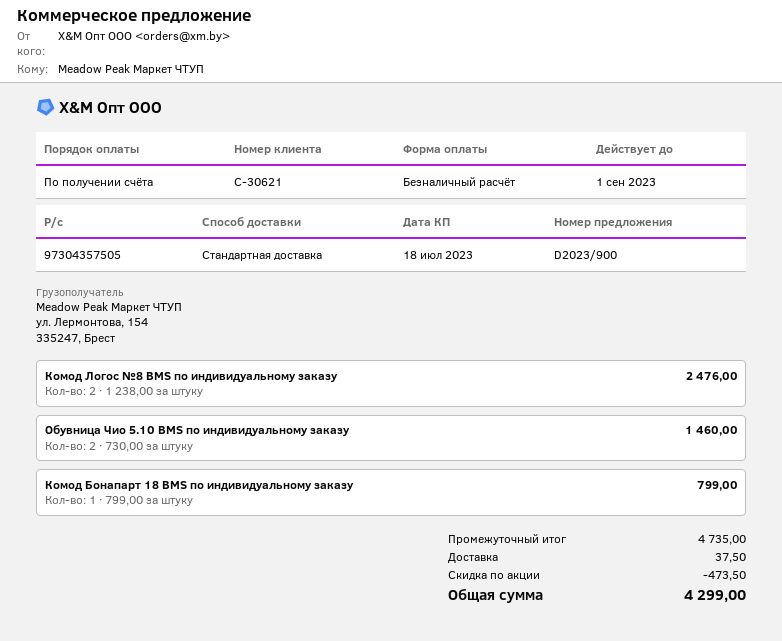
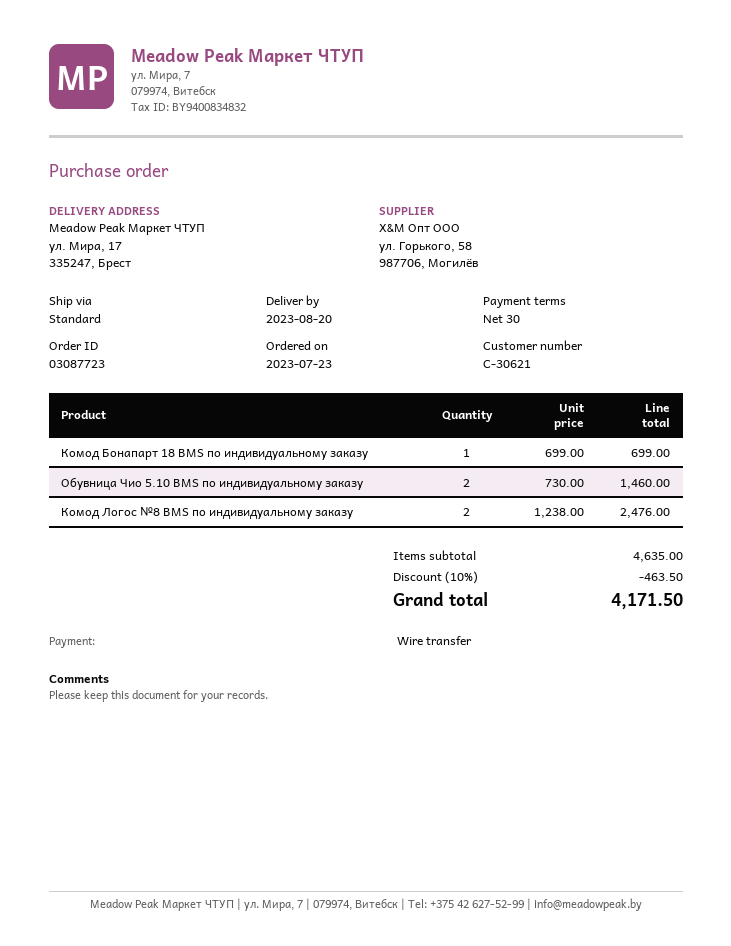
payment terms: on receipt -> 30 days
ship to: ул. Лермонтова, 154, 335247, Брест -> ул. Мира, 17, 335247, Брест
Комод Бонапарт 18 BMS по индивидуальному заказу: 1 x 799.00 = 799.00 -> 1 x 699.00 = 699.00
subtotal: 4735.00 -> 4635.00
discount: 473.50 -> 463.50
shipping: 37.50 -> none
total: 4299.00 -> 4171.50

